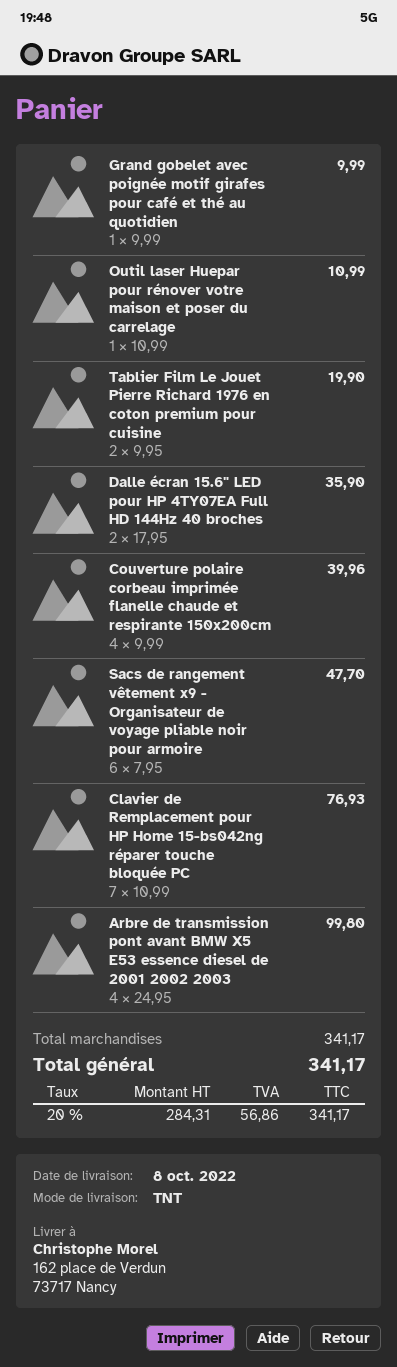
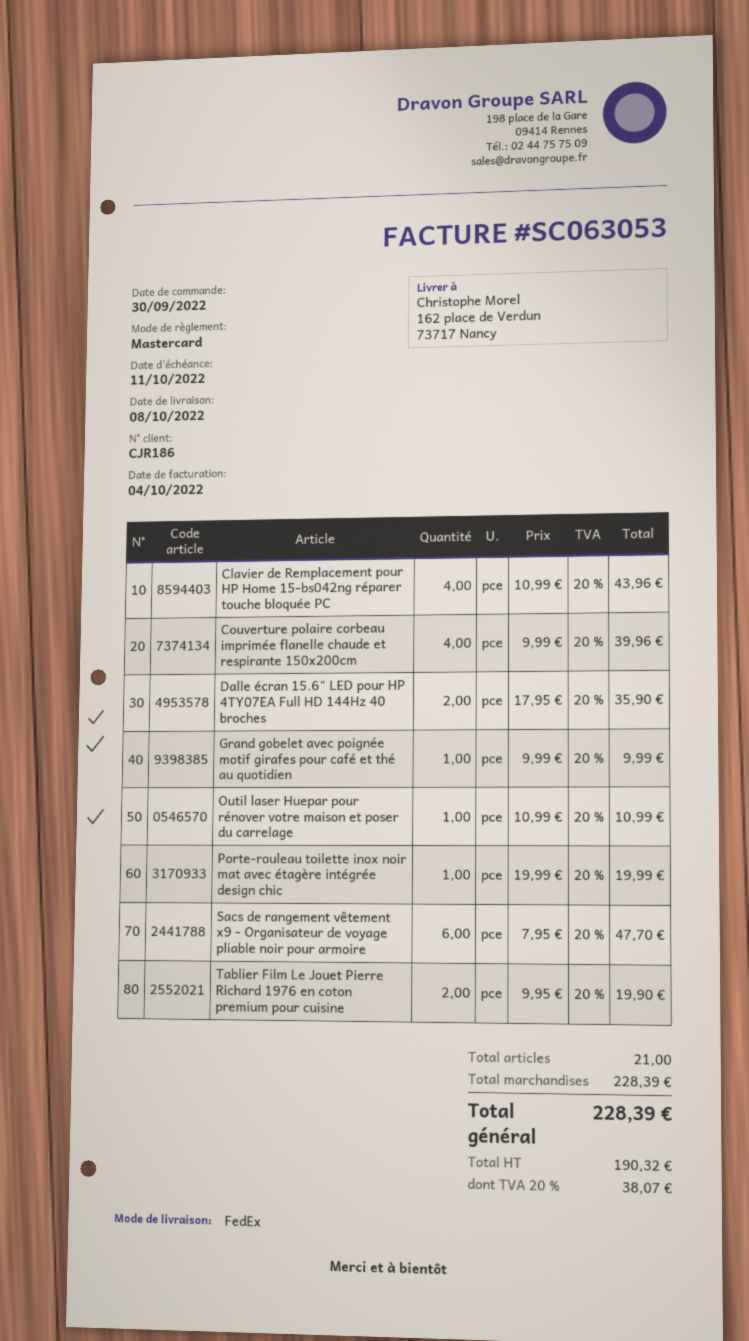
shipping method: TNT -> FedEx
Clavier de Remplacement pour HP Home 15-bs042ng réparer touche bloquée PC: 7 x 10.99 = 76.93 -> 4 x 10.99 = 43.96
Arbre de transmission pont avant BMW X5 E53 essence diesel de 2001 2002 2003: 4 x 24.95 = 99.80 -> none
Porte-rouleau toilette inox noir mat avec étagère intégrée design chic: none -> 1 x 19.99 = 19.99
subtotal: 341.17 -> 228.39
net: 284.31 -> 190.32
tax: 20% = 56.86 -> 20% = 38.07
total: 341.17 -> 228.39

